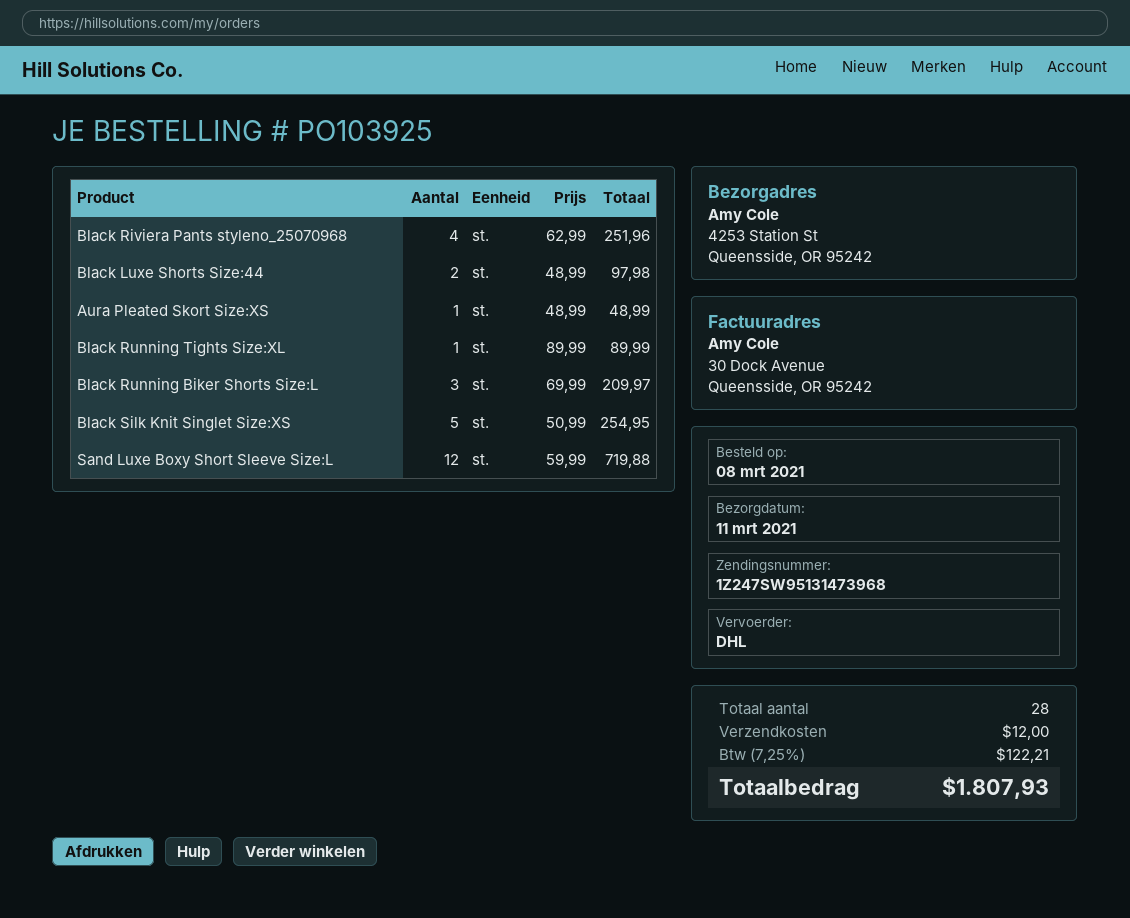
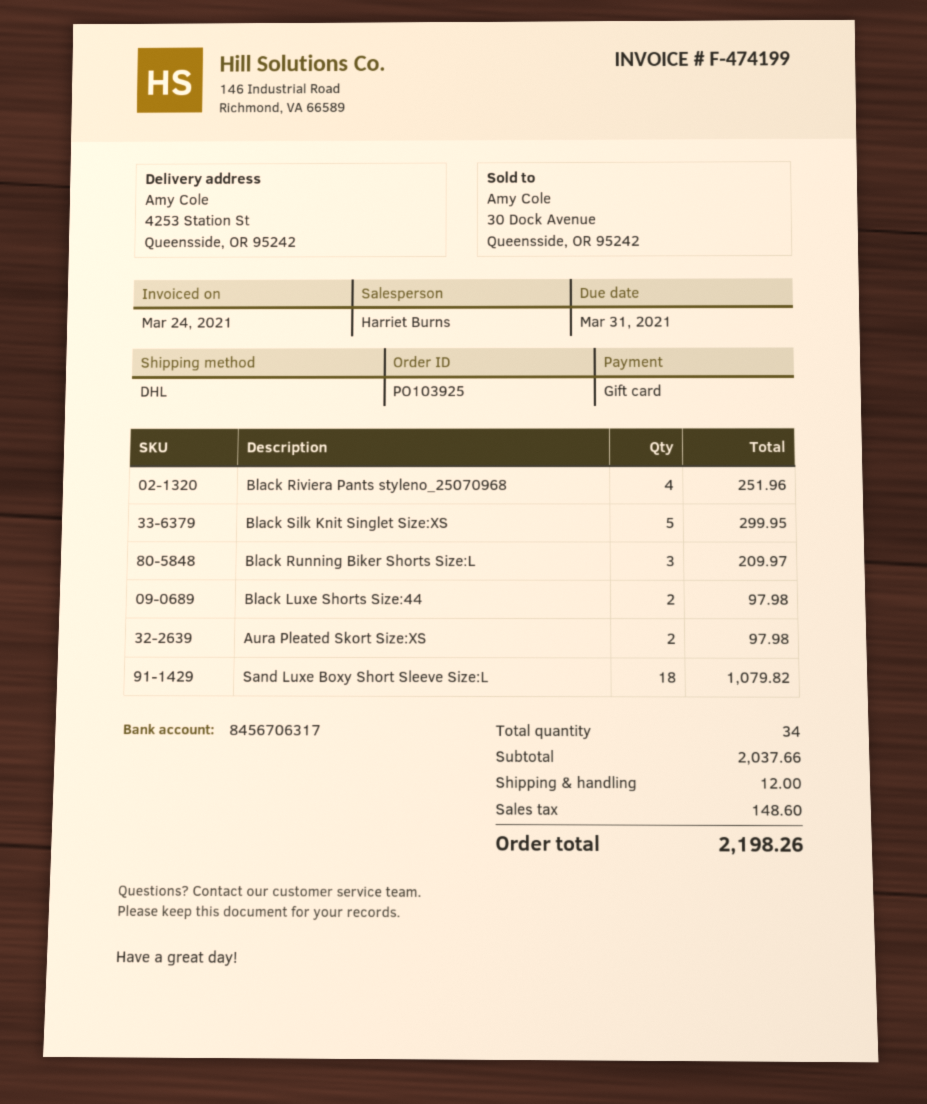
Aura Pleated Skort Size:XS: 1 for 48.99 -> 2 for 97.98
Black Running Tights Size:XL: 1 for 89.99 -> none
Black Silk Knit Singlet Size:XS: 5 for 254.95 -> 5 for 299.95
Sand Luxe Boxy Short Sleeve Size:L: 12 for 719.88 -> 18 for 1079.82
total quantity: 28 -> 34
tax: 122.21 -> 148.60
total: 1807.93 -> 2198.26

